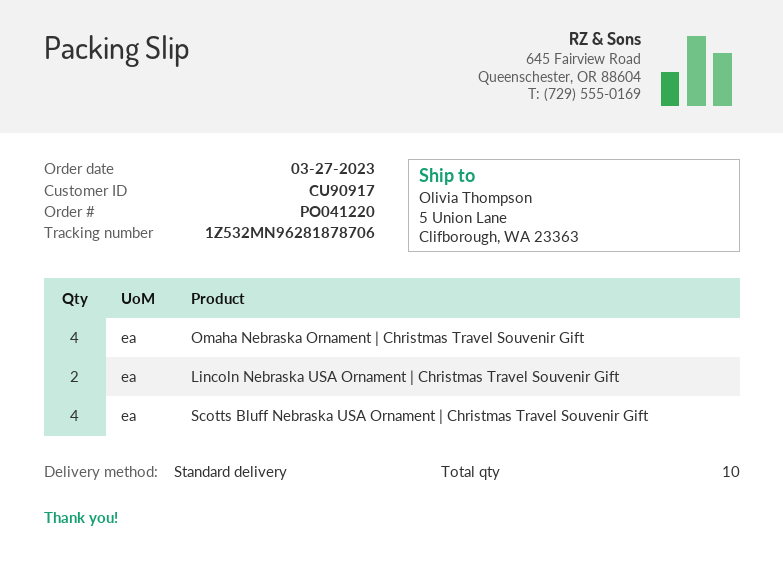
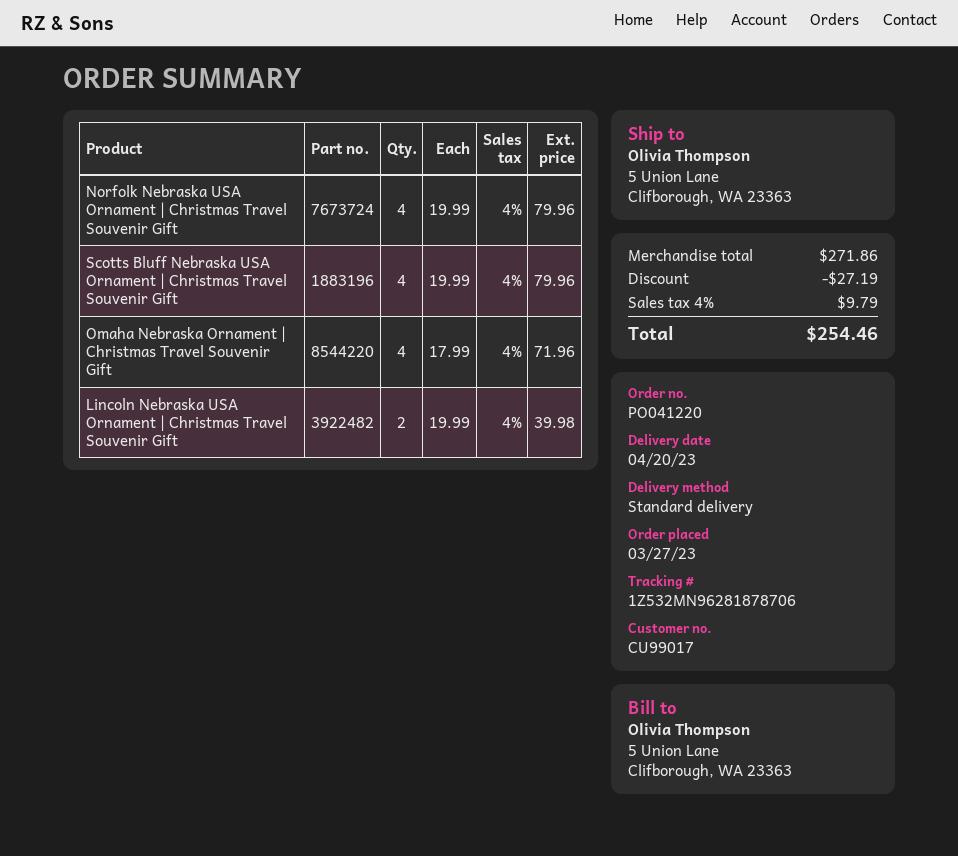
customer number: CU90917 -> CU99017
Norfolk Nebraska USA Ornament | Christmas Travel Souvenir Gift: none -> 4

